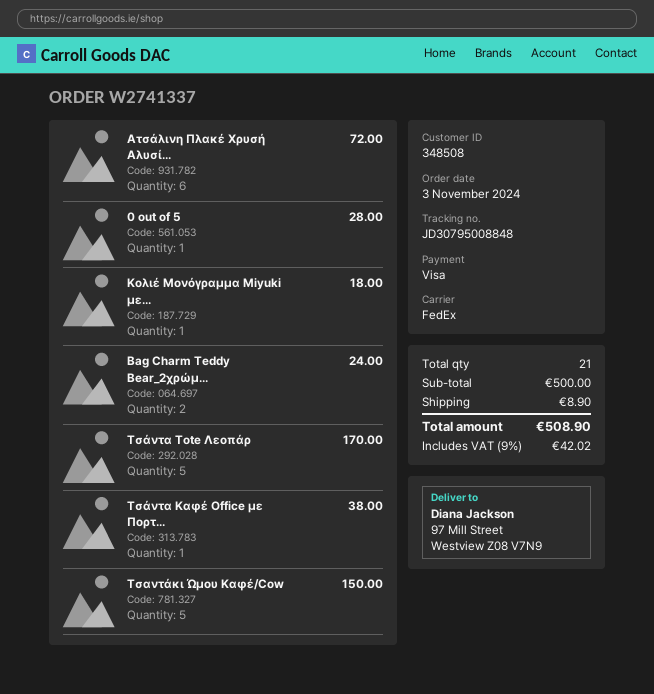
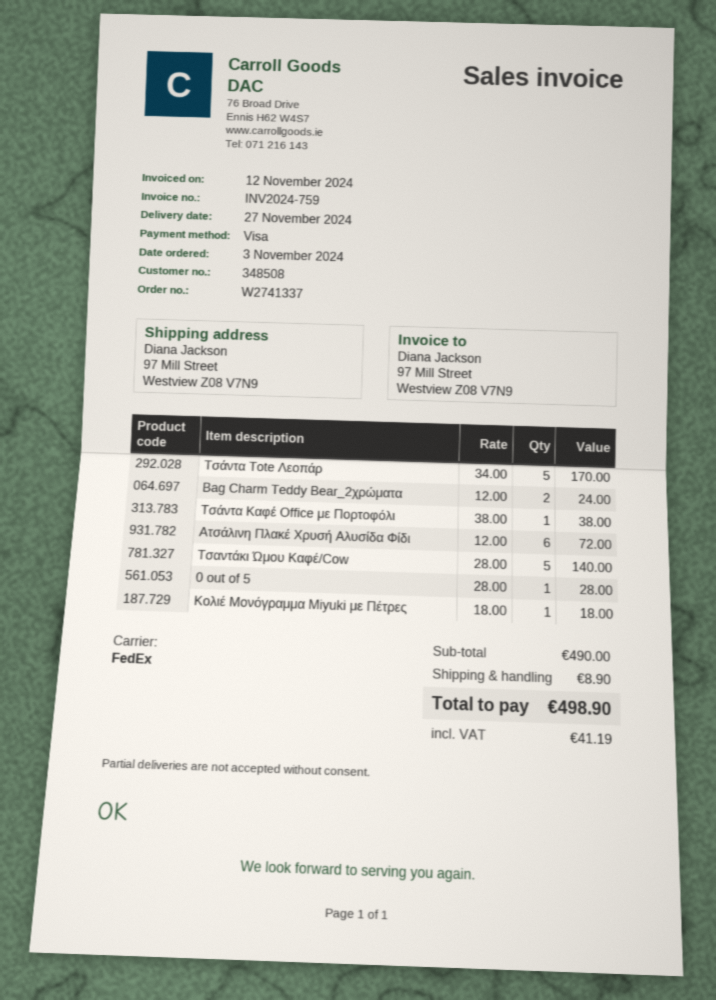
Τσαντάκι Ώμου Καφέ/Cow: 5 for 150.00 -> 5 for 140.00
subtotal: 500.00 -> 490.00
tax: 42.02 -> 41.19
total: 508.90 -> 498.90

